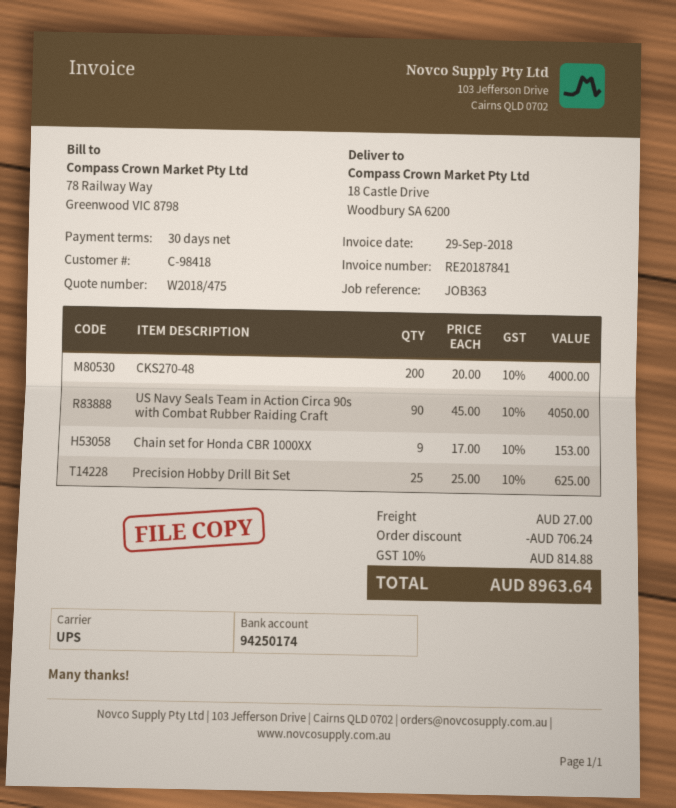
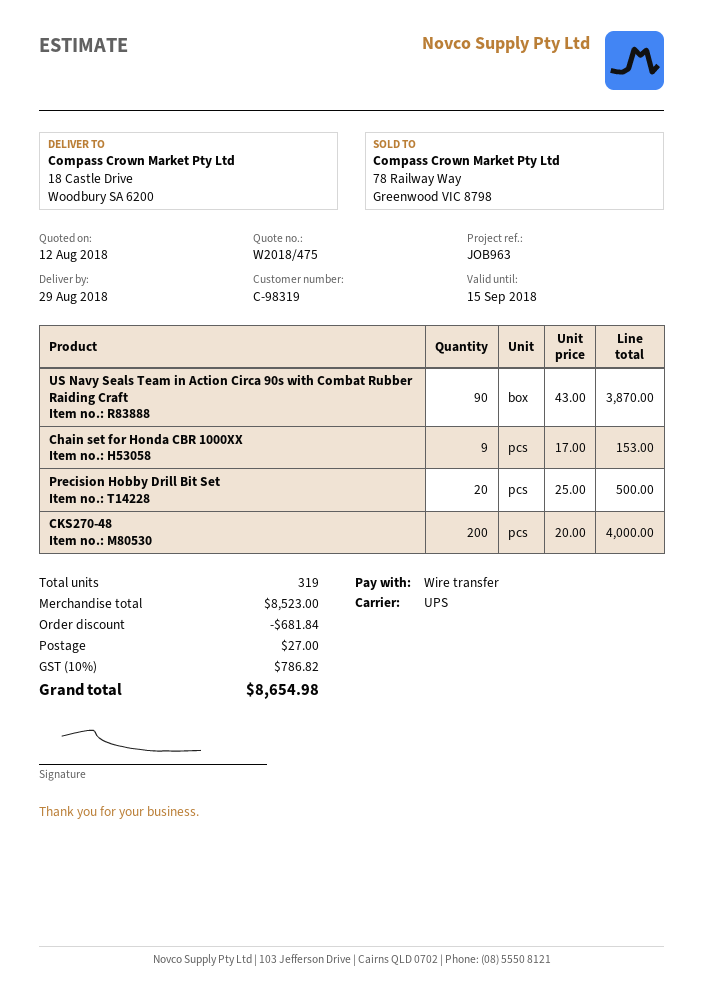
customer number: C-98418 -> C-98319
reference: JOB363 -> JOB963
US Navy Seals Team in Action Circa 90s with Combat Rubber Raiding Craft: 90 x 45.00 = 4050.00 -> 90 x 43.00 = 3870.00
Precision Hobby Drill Bit Set: 25 x 25.00 = 625.00 -> 20 x 25.00 = 500.00
discount: 706.24 -> 681.84
tax: 10% = 814.88 -> 10% = 786.82
total: 8963.64 -> 8654.98

